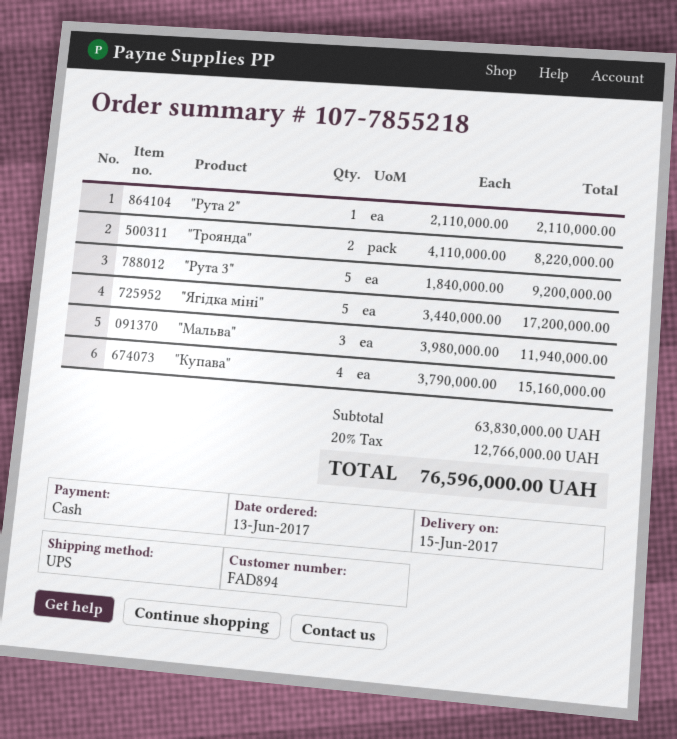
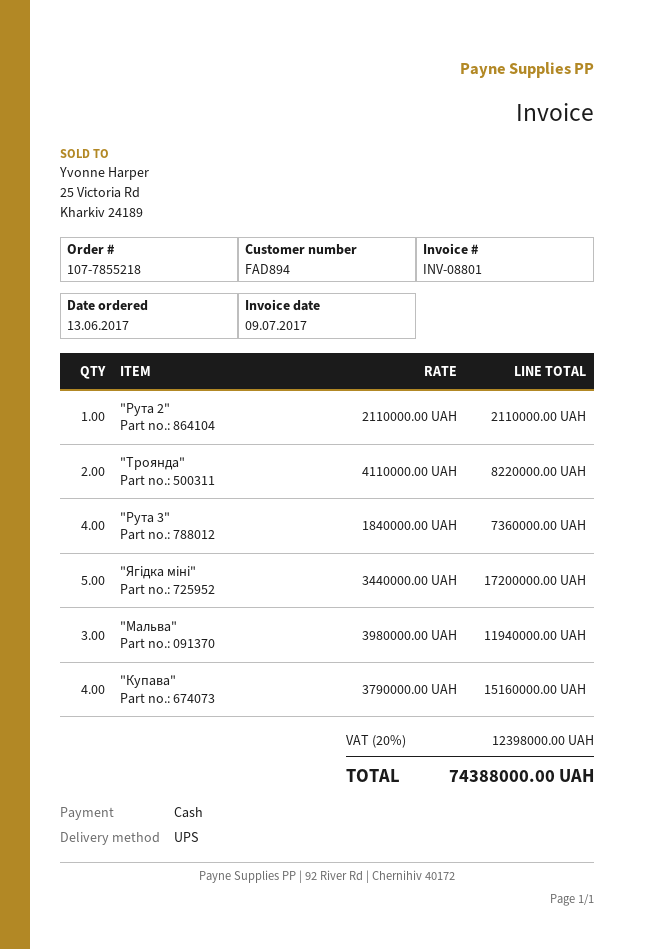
"Рута 3": 5 x 1840000.00 = 9200000.00 -> 4 x 1840000.00 = 7360000.00
tax: 20% = 12766000.00 -> 20% = 12398000.00
total: 76596000.00 -> 74388000.00

